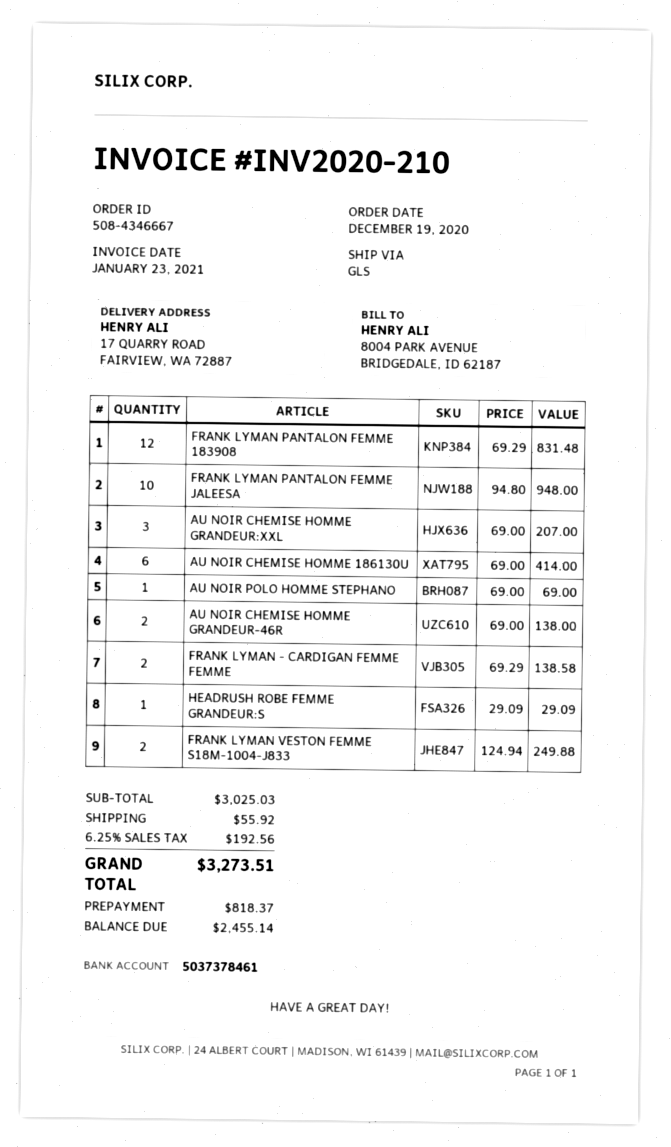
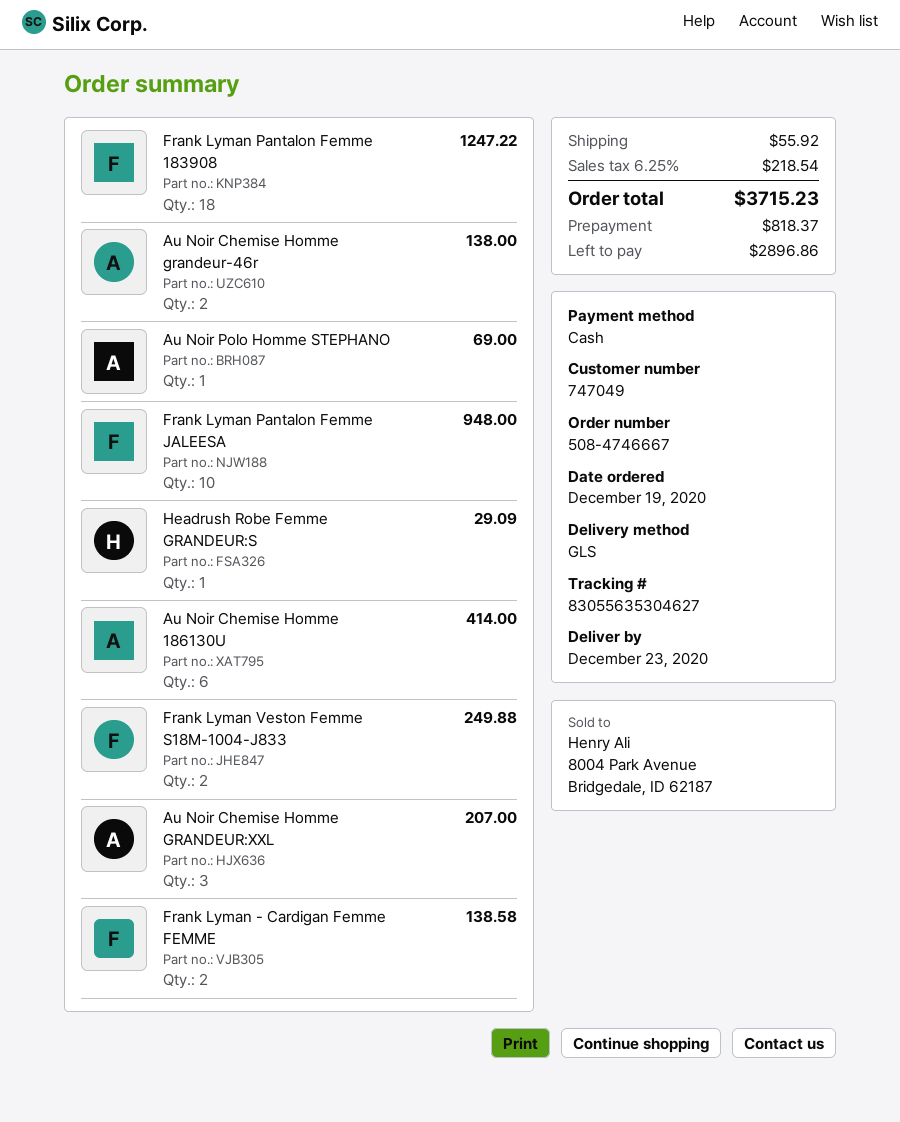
order number: 508-4346667 -> 508-4746667
FRANK LYMAN PANTALON FEMME 183908: 12 for 831.48 -> 18 for 1247.22
tax: 6.25% = 192.56 -> 6.25% = 218.54
total: 3273.51 -> 3715.23
balance: 2455.14 -> 2896.86

